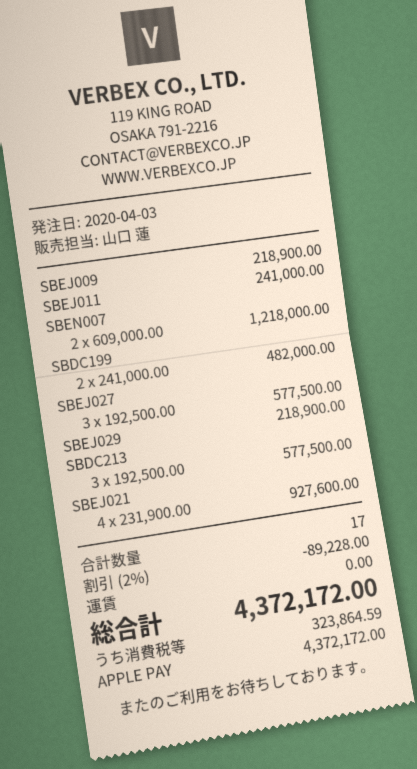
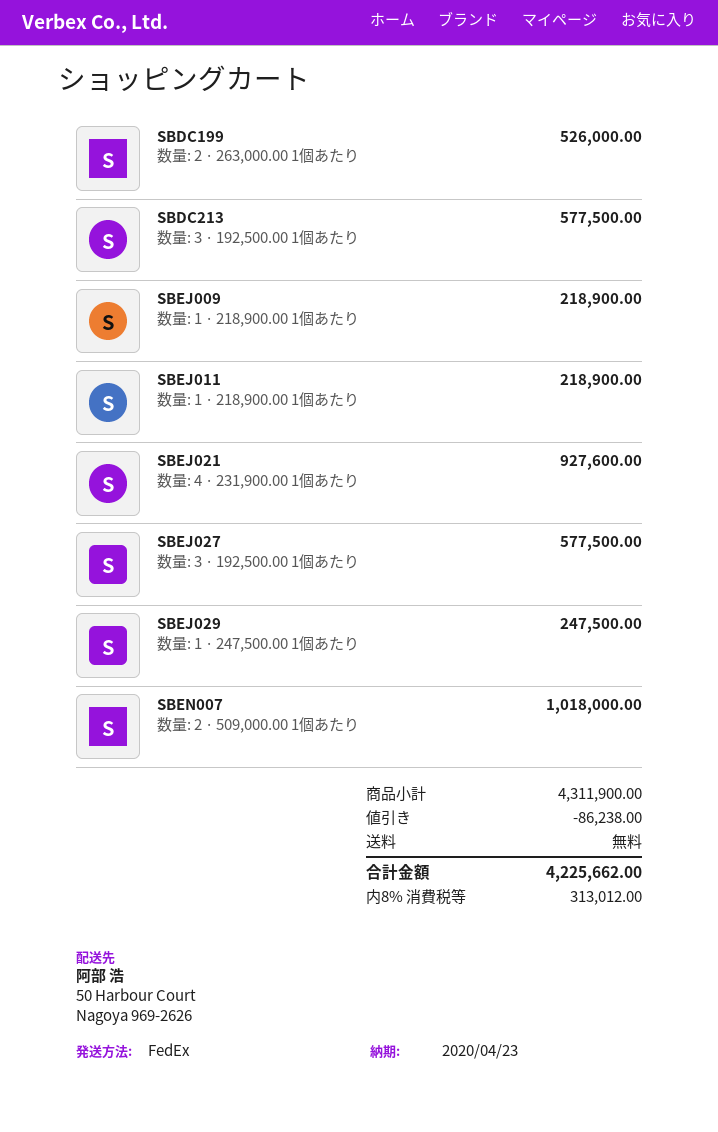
SBEJ011: 1 x 241000.00 = 241000.00 -> 1 x 218900.00 = 218900.00
SBEN007: 2 x 609000.00 = 1218000.00 -> 2 x 509000.00 = 1018000.00
SBDC199: 2 x 241000.00 = 482000.00 -> 2 x 263000.00 = 526000.00
SBEJ029: 1 x 218900.00 = 218900.00 -> 1 x 247500.00 = 247500.00
discount: 89228.00 -> 86238.00
tax: 323864.59 -> 313012.00
total: 4372172.00 -> 4225662.00

